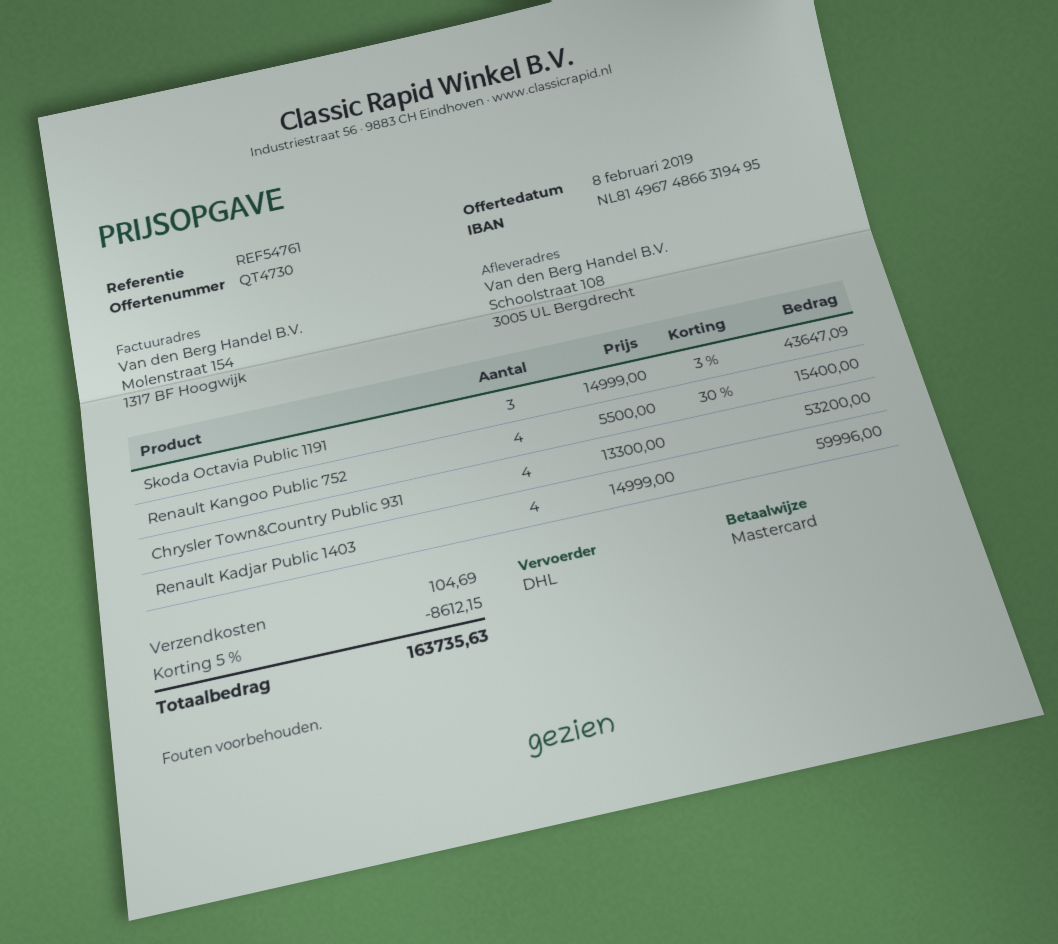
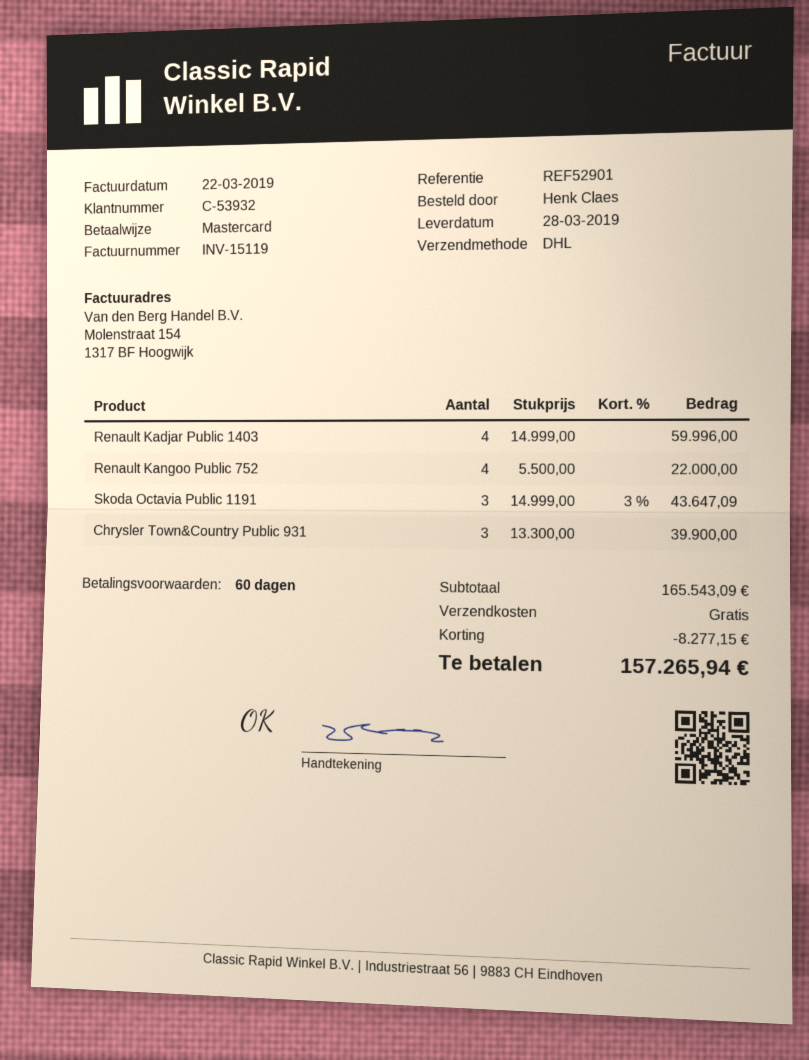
reference: REF54761 -> REF52901
Renault Kangoo Public 752: 4 x 5500.00 - 30% = 15400.00 -> 4 x 5500.00 = 22000.00
Chrysler Town&Country Public 931: 4 x 13300.00 = 53200.00 -> 3 x 13300.00 = 39900.00
discount: 8612.15 -> 8277.15
shipping: 104.69 -> 0.00
total: 163735.63 -> 157265.94

